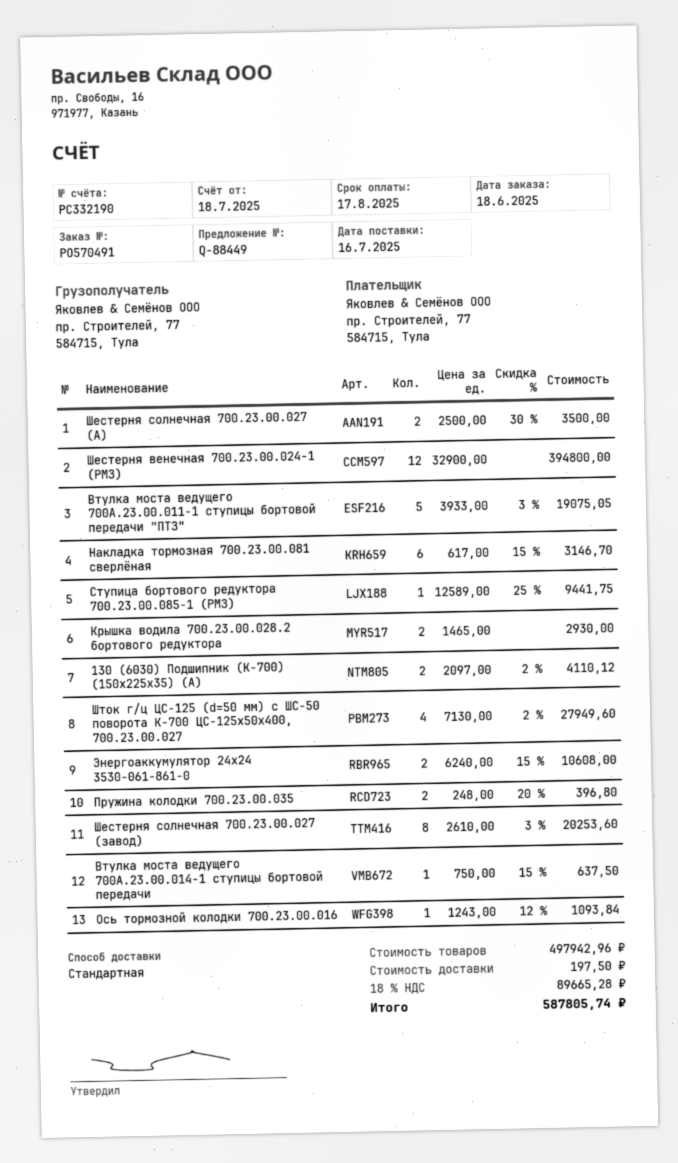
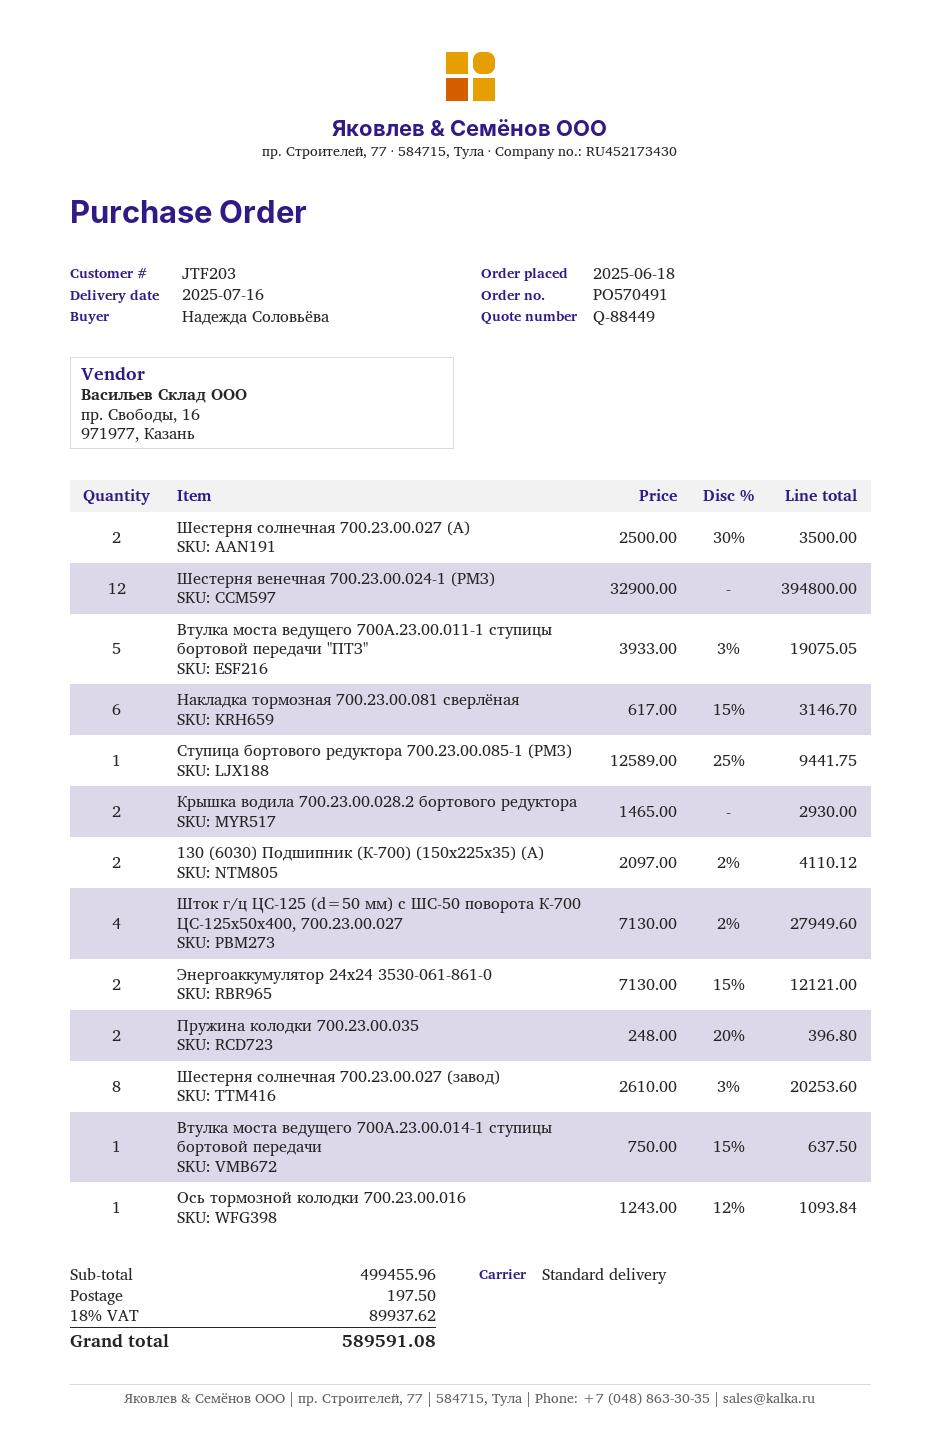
Энергоаккумулятор 24х24 3530-061-861-0: 2 x 6240.00 - 15% = 10608.00 -> 2 x 7130.00 - 15% = 12121.00
subtotal: 497942.96 -> 499455.96
tax: 18% = 89665.28 -> 18% = 89937.62
total: 587805.74 -> 589591.08

